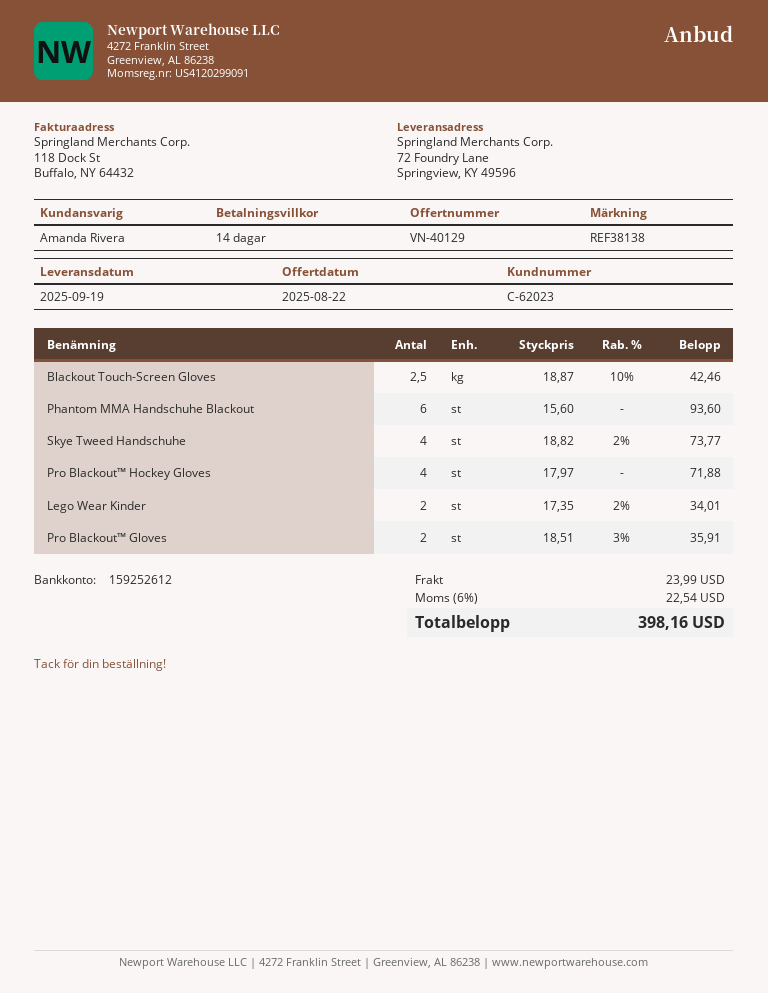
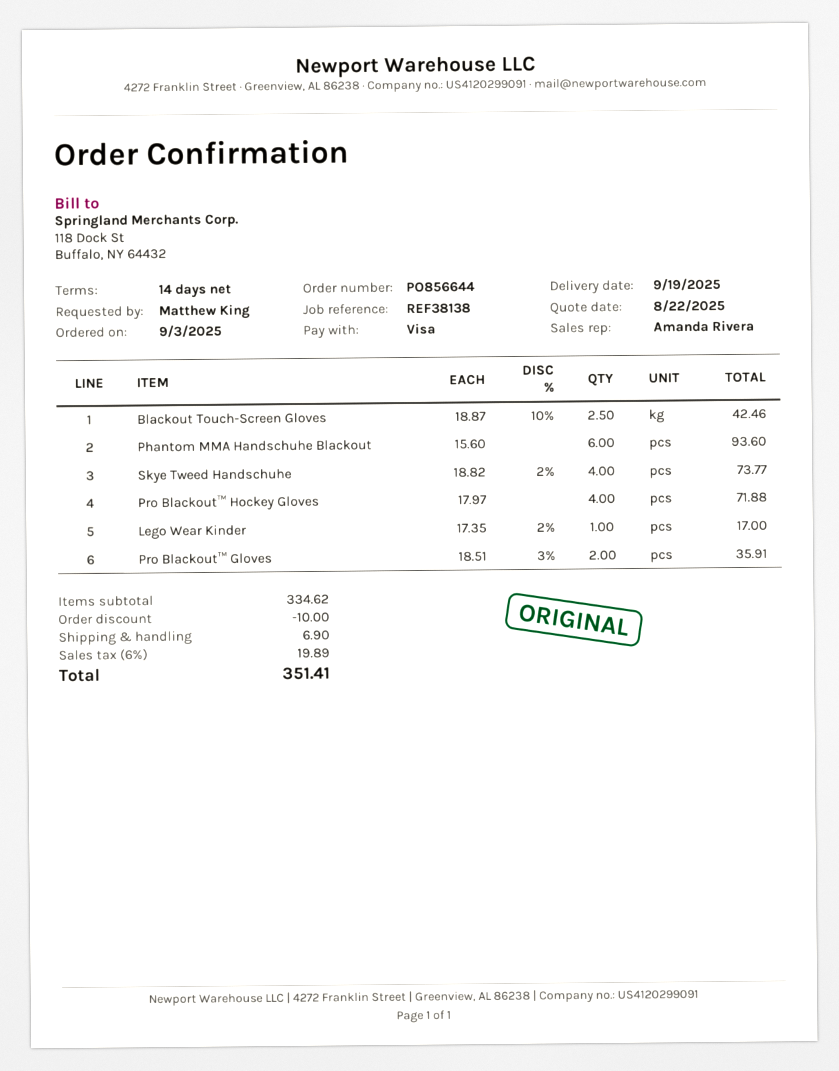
Lego Wear Kinder: 2 x 17.35 - 2% = 34.01 -> 1 x 17.35 - 2% = 17.00
discount: none -> 10.00
shipping: 23.99 -> 6.90
tax: 6% = 22.54 -> 6% = 19.89
total: 398.16 -> 351.41

